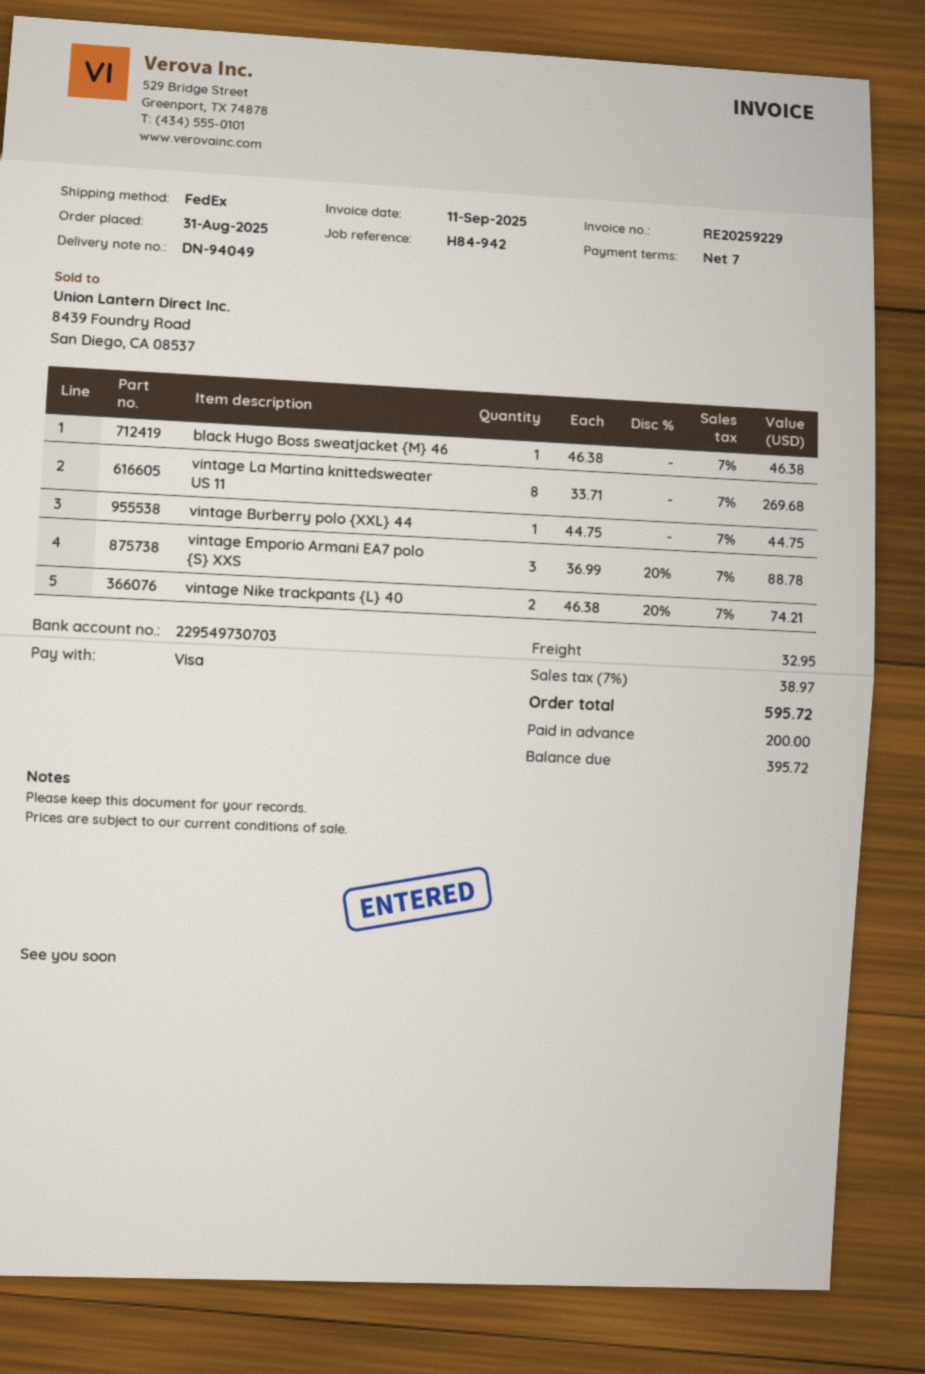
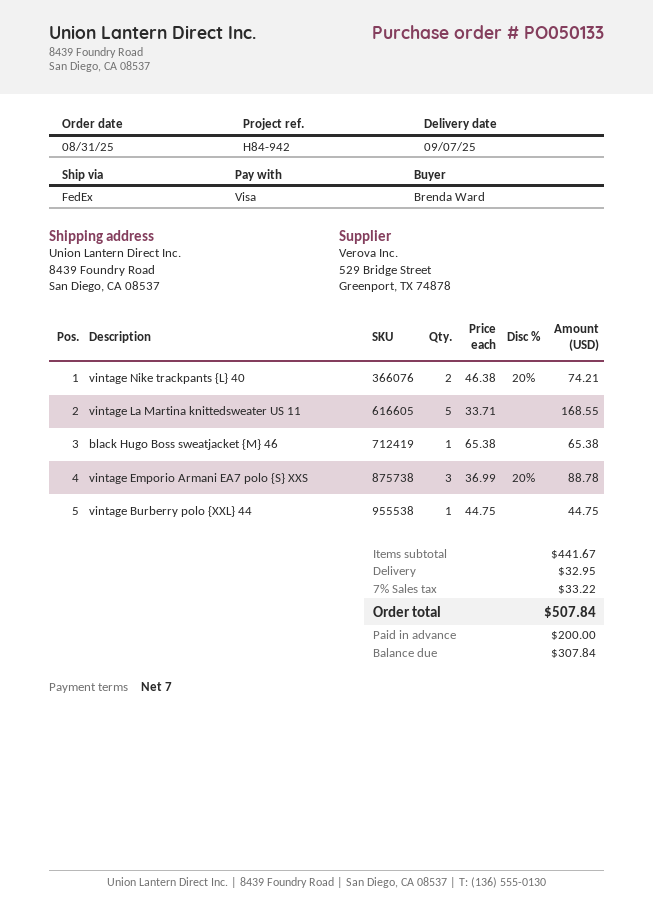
black Hugo Boss sweatjacket {M} 46: 1 x 46.38 = 46.38 -> 1 x 65.38 = 65.38
vintage La Martina knittedsweater US 11: 8 x 33.71 = 269.68 -> 5 x 33.71 = 168.55
tax: 7% = 38.97 -> 7% = 33.22
total: 595.72 -> 507.84
balance: 395.72 -> 307.84

